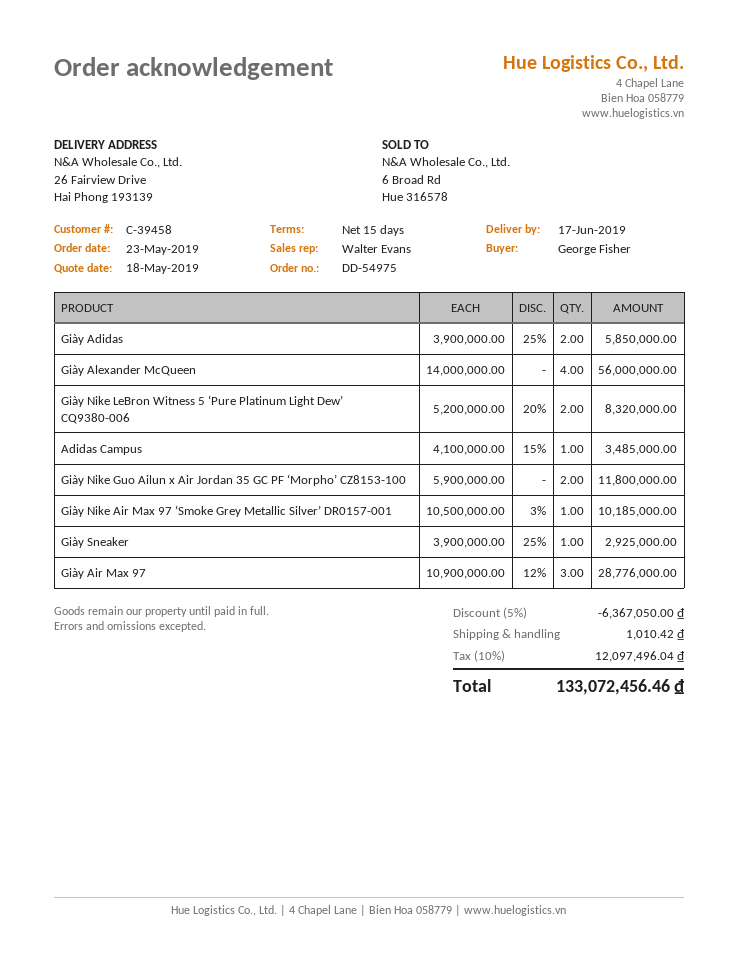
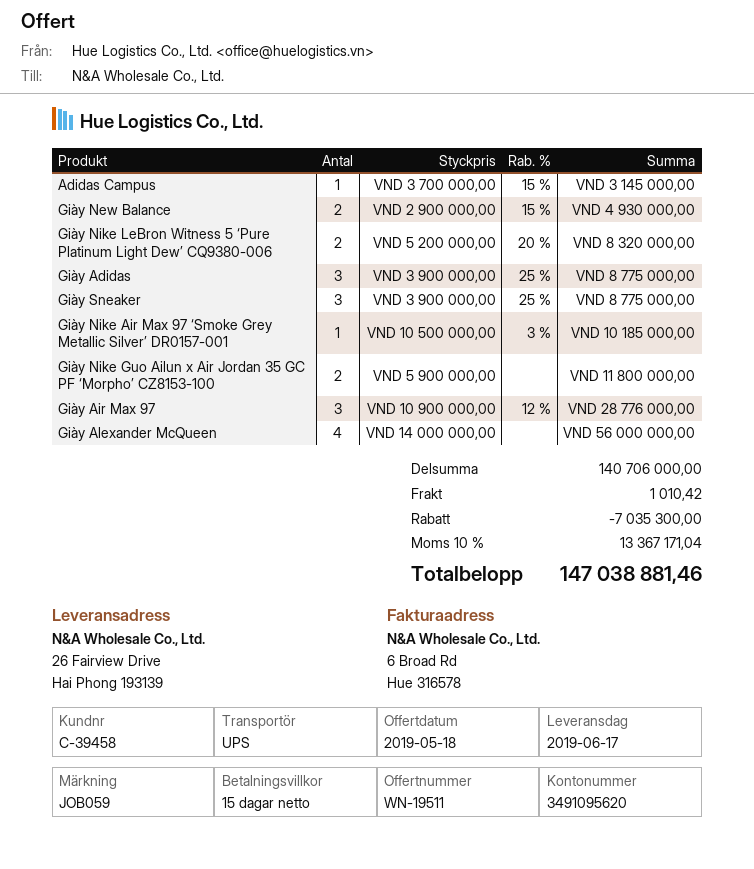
Giày Adidas: 2 x 3900000.00 - 25% = 5850000.00 -> 3 x 3900000.00 - 25% = 8775000.00
Adidas Campus: 1 x 4100000.00 - 15% = 3485000.00 -> 1 x 3700000.00 - 15% = 3145000.00
Giày Sneaker: 1 x 3900000.00 - 25% = 2925000.00 -> 3 x 3900000.00 - 25% = 8775000.00
Giày New Balance: none -> 2 x 2900000.00 - 15% = 4930000.00
discount: 6367050.00 -> 7035300.00
tax: 10% = 12097496.04 -> 10% = 13367171.04
total: 133072456.46 -> 147038881.46

